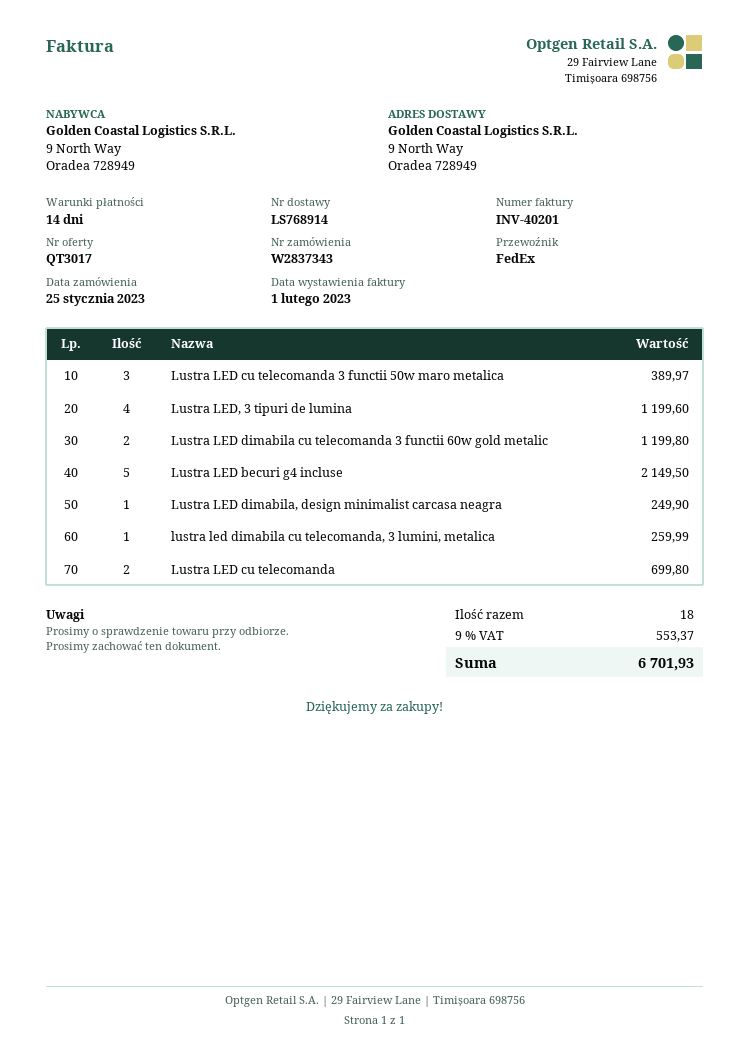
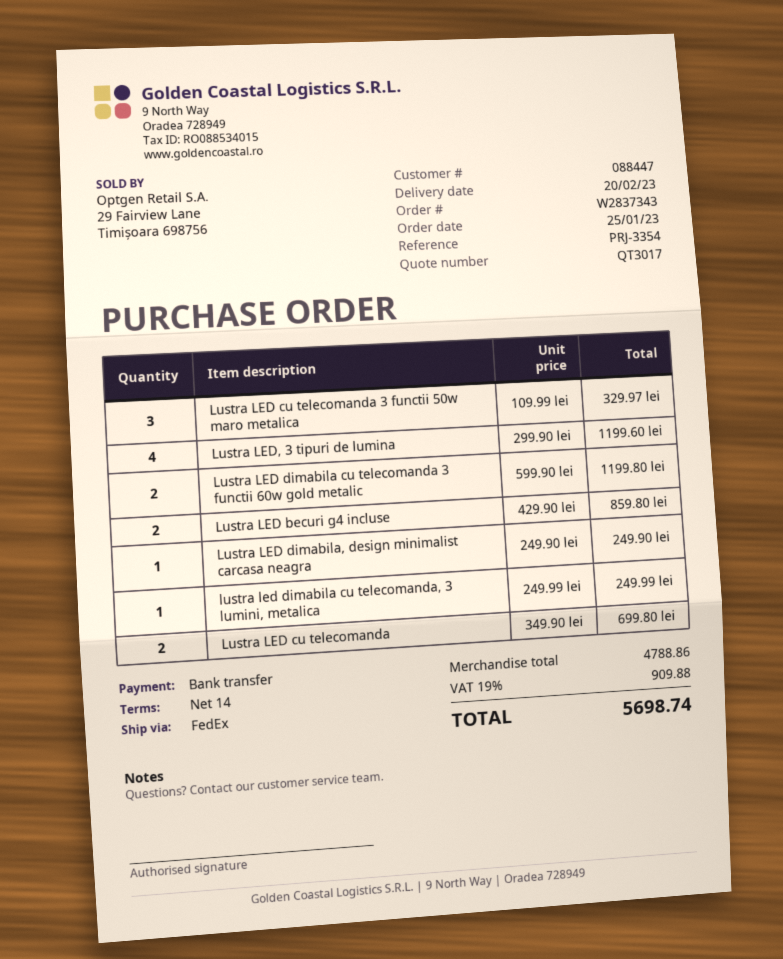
Lustra LED cu telecomanda 3 functii 50w maro metalica: 3 for 389.97 -> 3 for 329.97
Lustra LED becuri g4 incluse: 5 for 2149.50 -> 2 for 859.80
lustra led dimabila cu telecomanda, 3 lumini, metalica: 1 for 259.99 -> 1 for 249.99
tax: 9% = 553.37 -> 19% = 909.88
total: 6701.93 -> 5698.74

